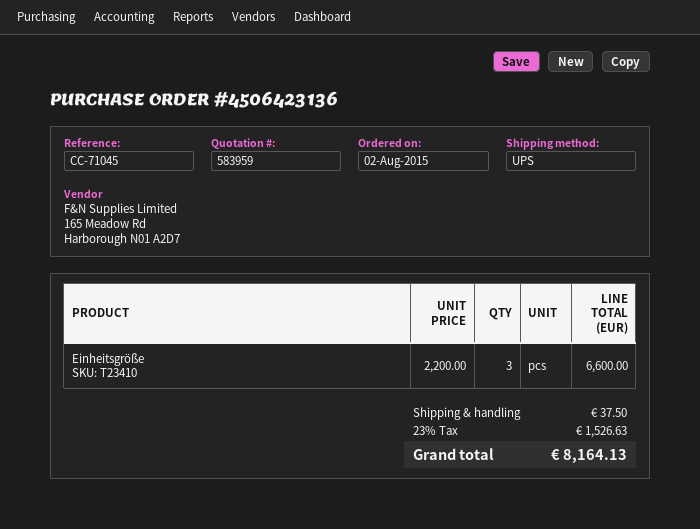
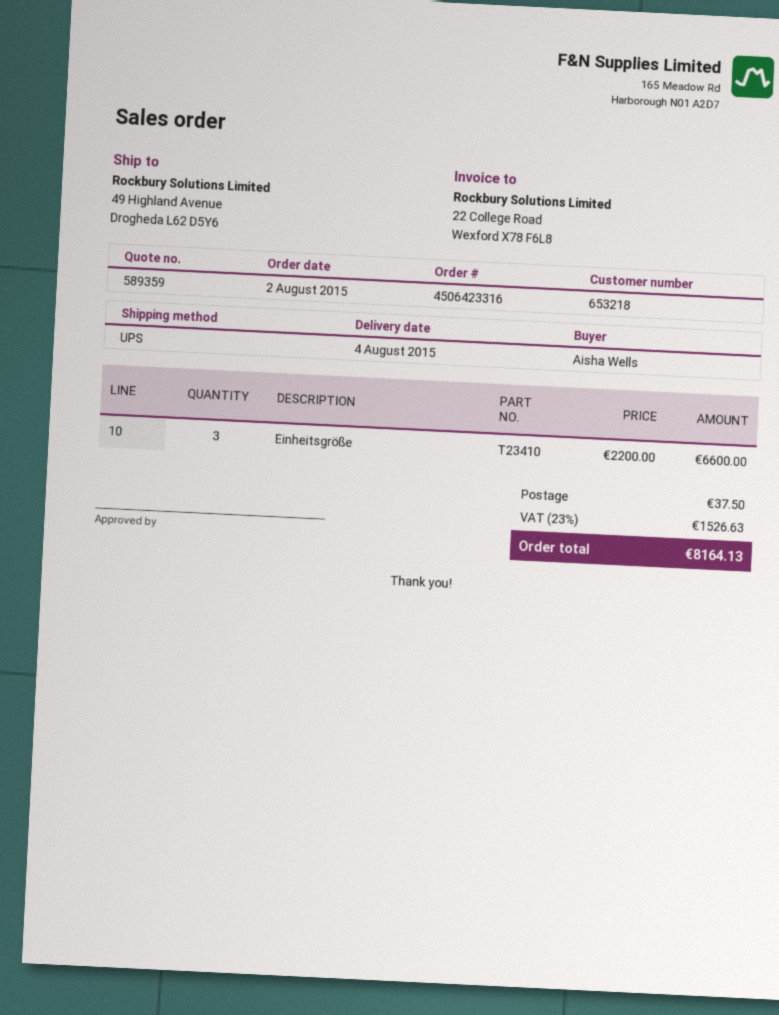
quote number: 583959 -> 589359
order number: 4506423136 -> 4506423316

